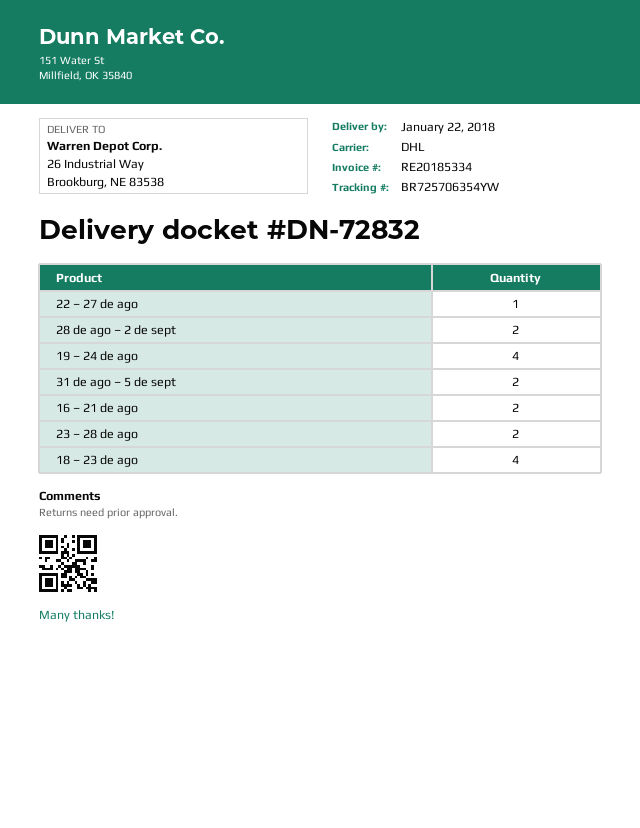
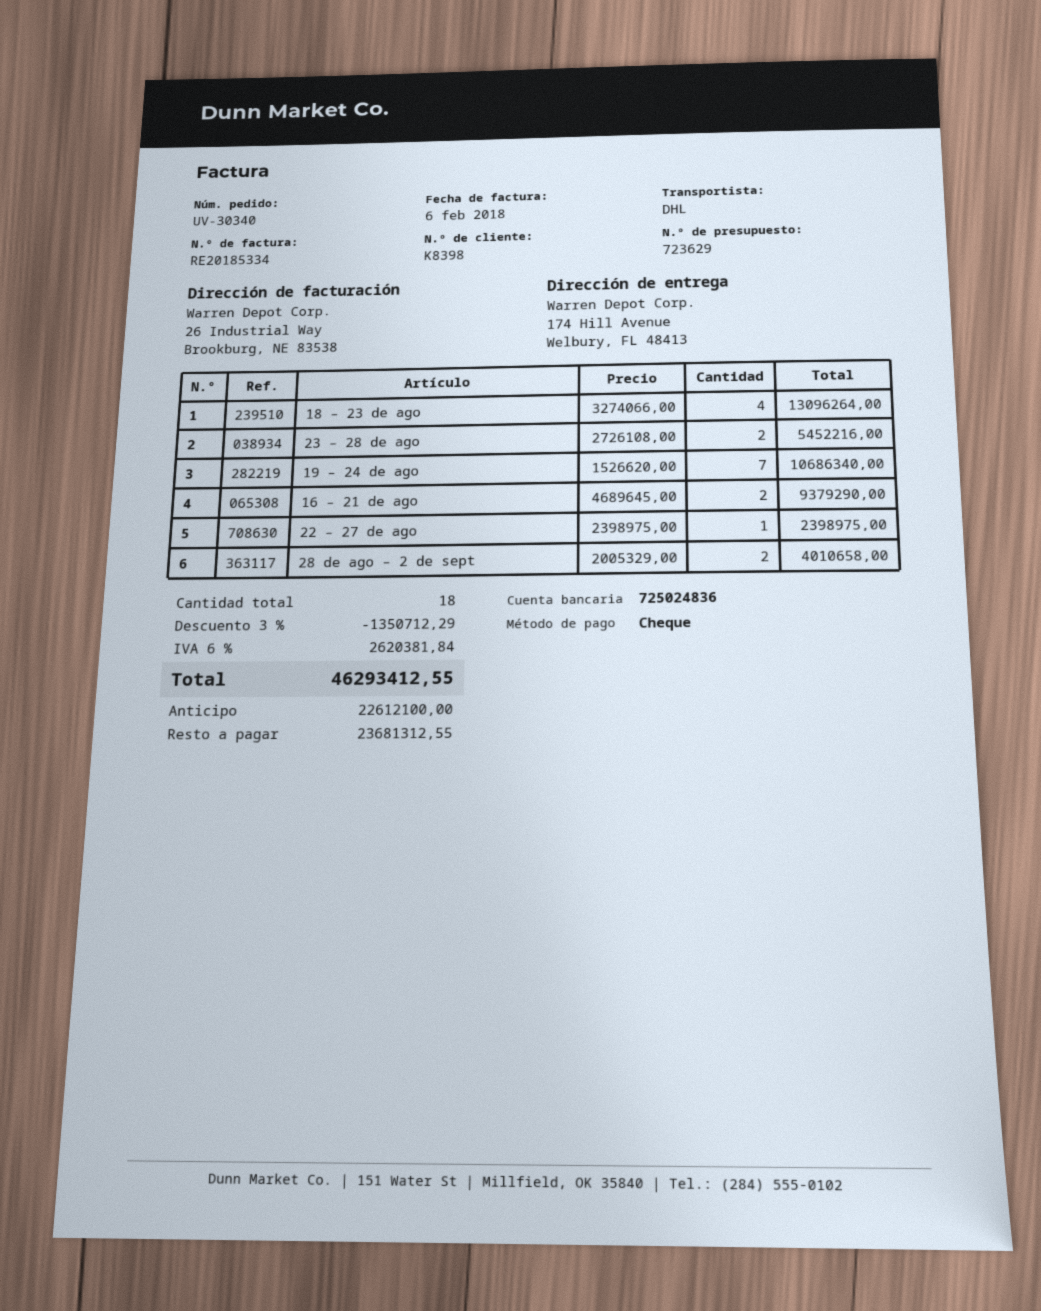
ship to: 26 Industrial Way, Brookburg, NE 83538 -> 174 Hill Avenue, Welbury, FL 48413
19 – 24 de ago: 4 -> 7
31 de ago – 5 de sept: 2 -> none

